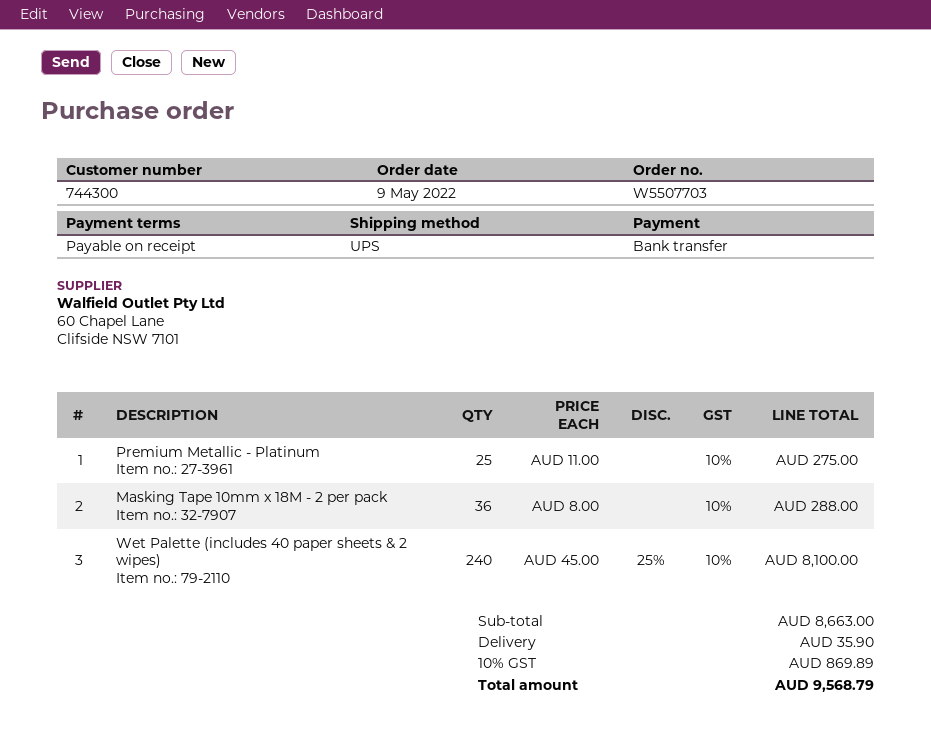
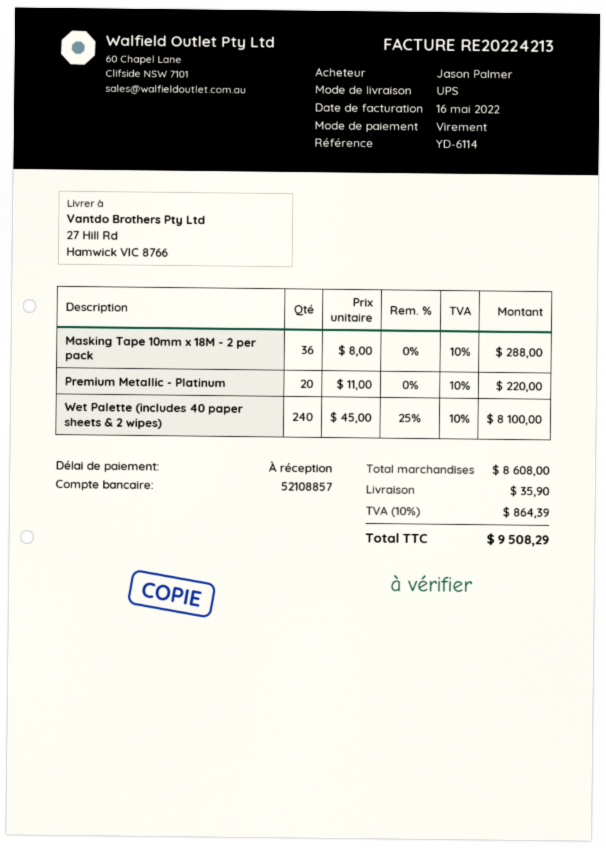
Premium Metallic - Platinum: 25 x 11.00 = 275.00 -> 20 x 11.00 = 220.00
subtotal: 8663.00 -> 8608.00
tax: 10% = 869.89 -> 10% = 864.39
total: 9568.79 -> 9508.29

